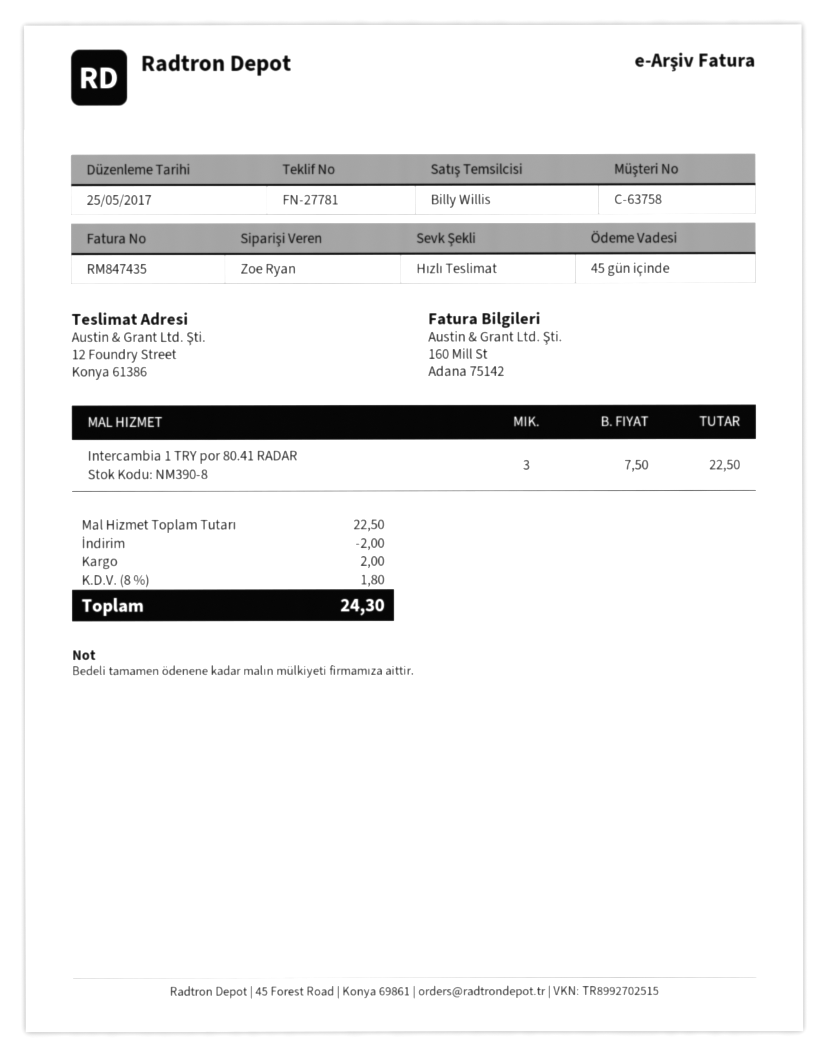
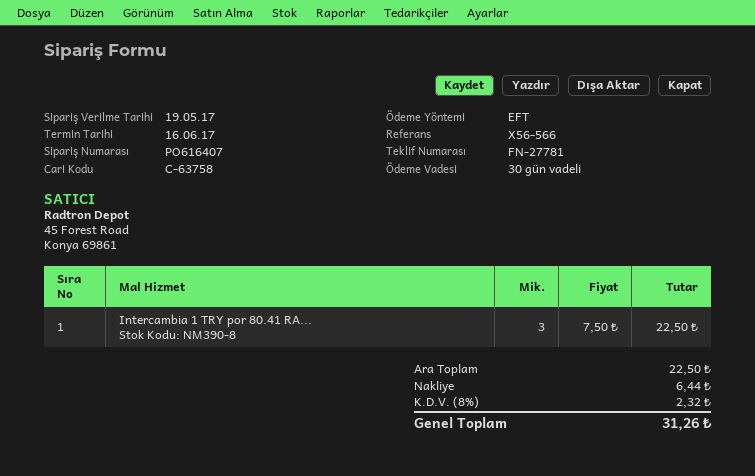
payment terms: 45 days -> 30 days
discount: 2.00 -> none
shipping: 2.00 -> 6.44
tax: 8% = 1.80 -> 8% = 2.32
total: 24.30 -> 31.26

